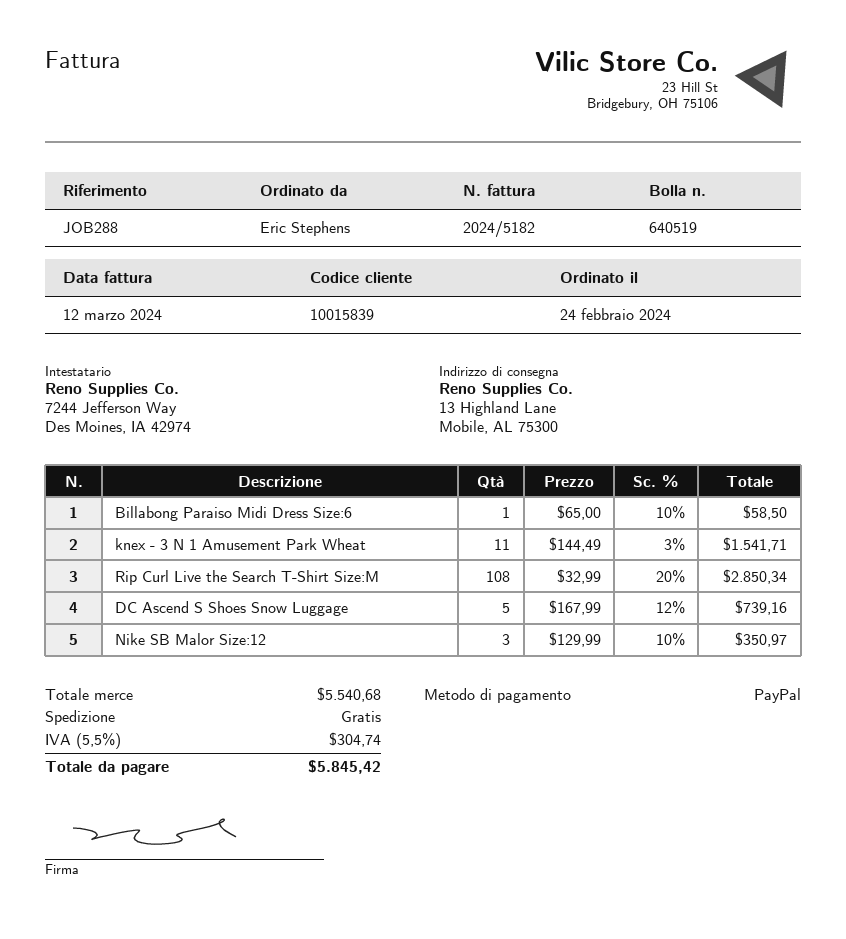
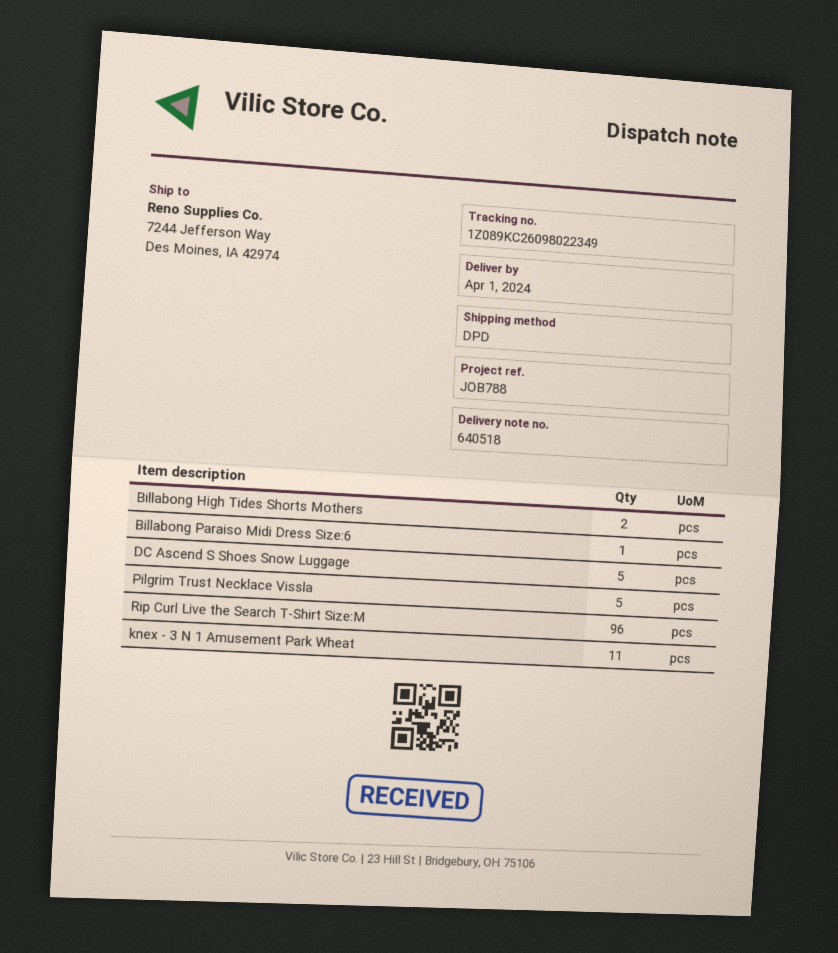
delivery note number: 640519 -> 640518
reference: JOB288 -> JOB788
ship to: 13 Highland Lane, Mobile, AL 75300 -> 7244 Jefferson Way, Des Moines, IA 42974
Rip Curl Live the Search T-Shirt Size:M: 108 -> 96
Nike SB Malor Size:12: 3 -> none
Billabong High Tides Shorts Mothers: none -> 2
Pilgrim Trust Necklace Vissla: none -> 5

